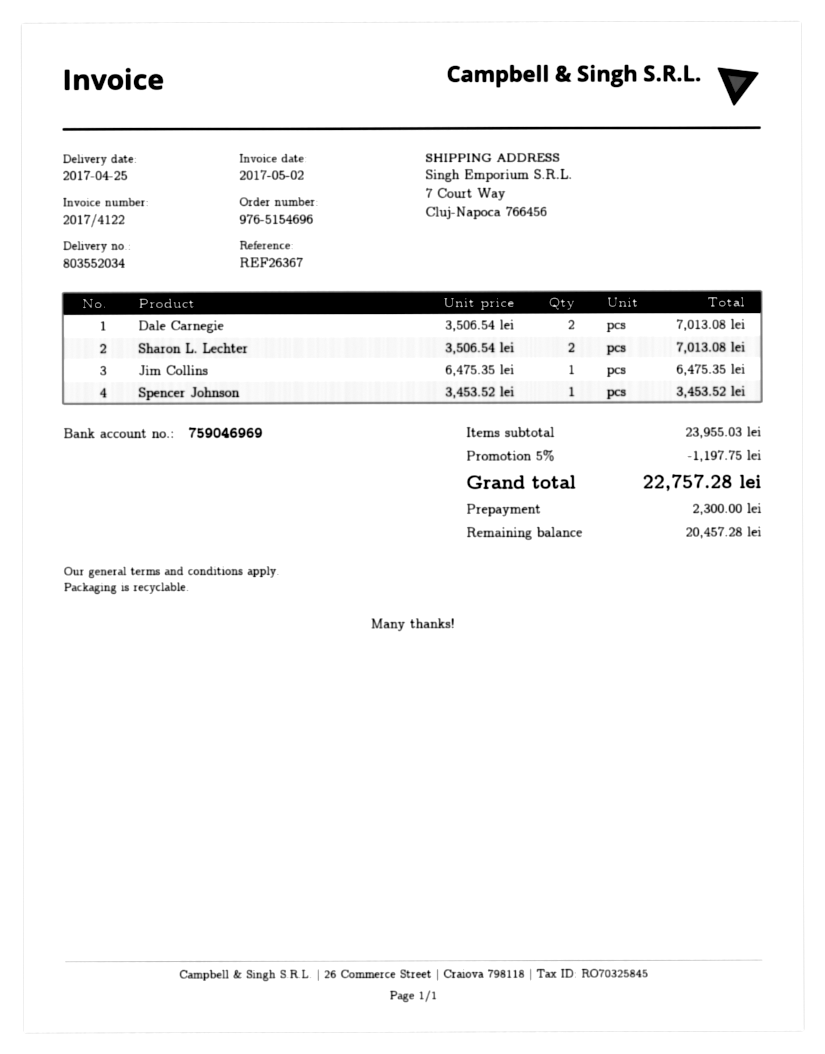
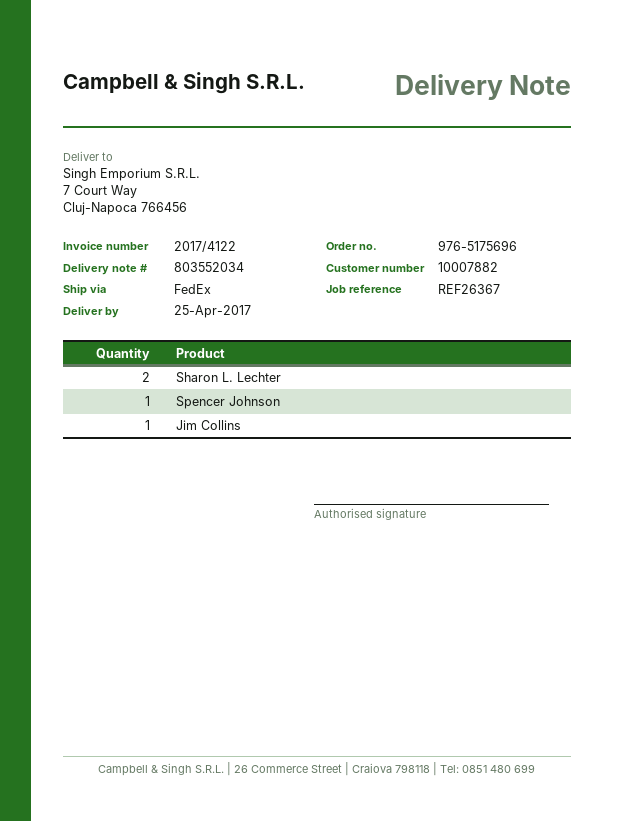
order number: 976-5154696 -> 976-5175696
Dale Carnegie: 2 -> none

